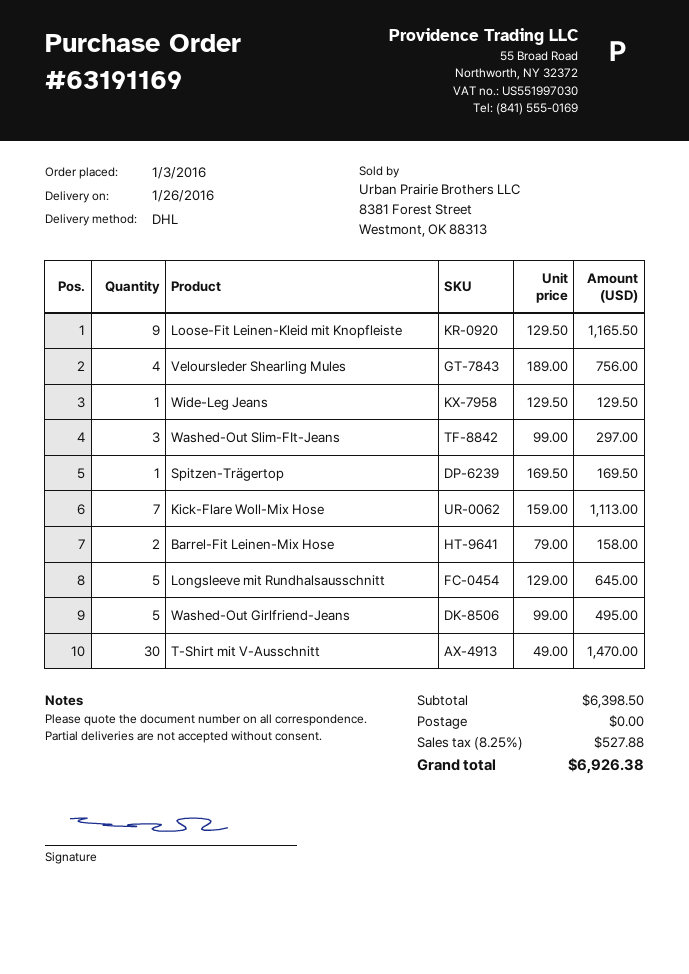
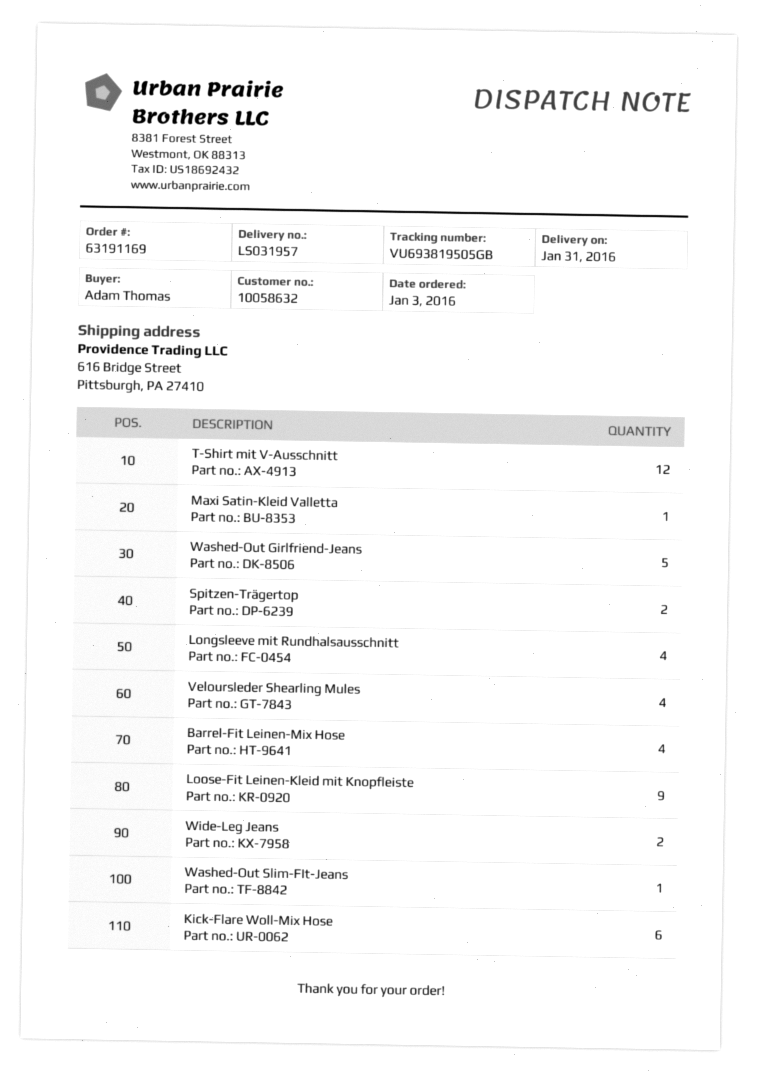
delivery date: 2016-01-26 -> 2016-01-31
Wide-Leg Jeans: 1 -> 2
Washed-Out Slim-FIt-Jeans: 3 -> 1
Spitzen-Trägertop: 1 -> 2
Kick-Flare Woll-Mix Hose: 7 -> 6
Barrel-Fit Leinen-Mix Hose: 2 -> 4
Longsleeve mit Rundhalsausschnitt: 5 -> 4
T-Shirt mit V-Ausschnitt: 30 -> 12
Maxi Satin-Kleid Valletta: none -> 1

